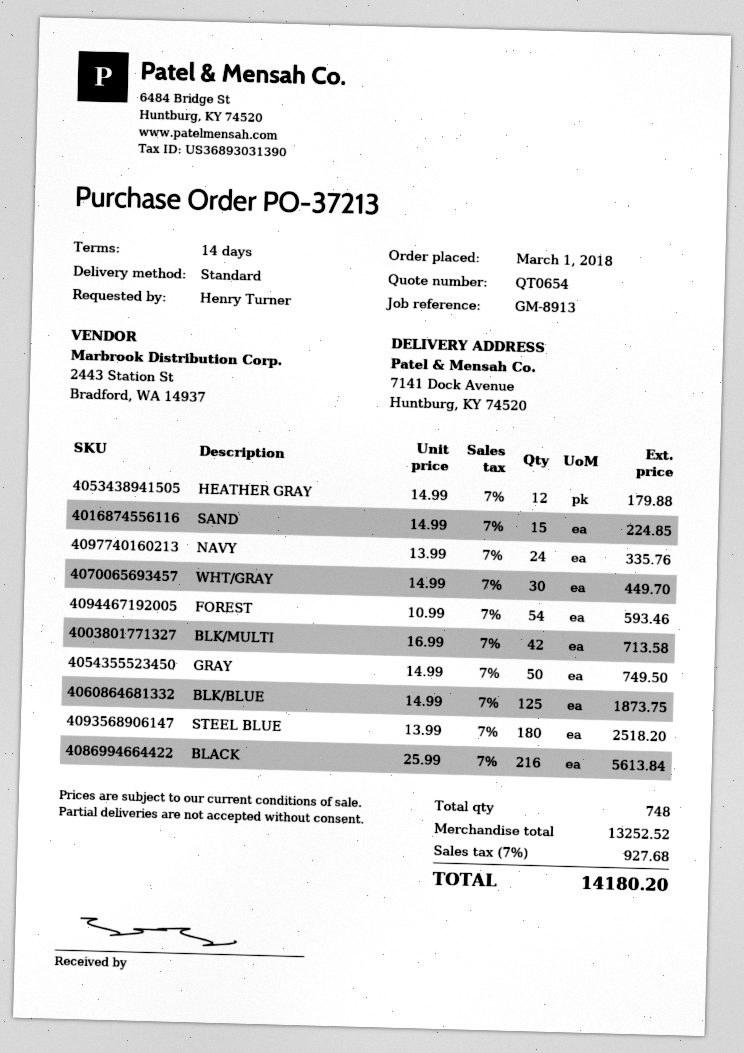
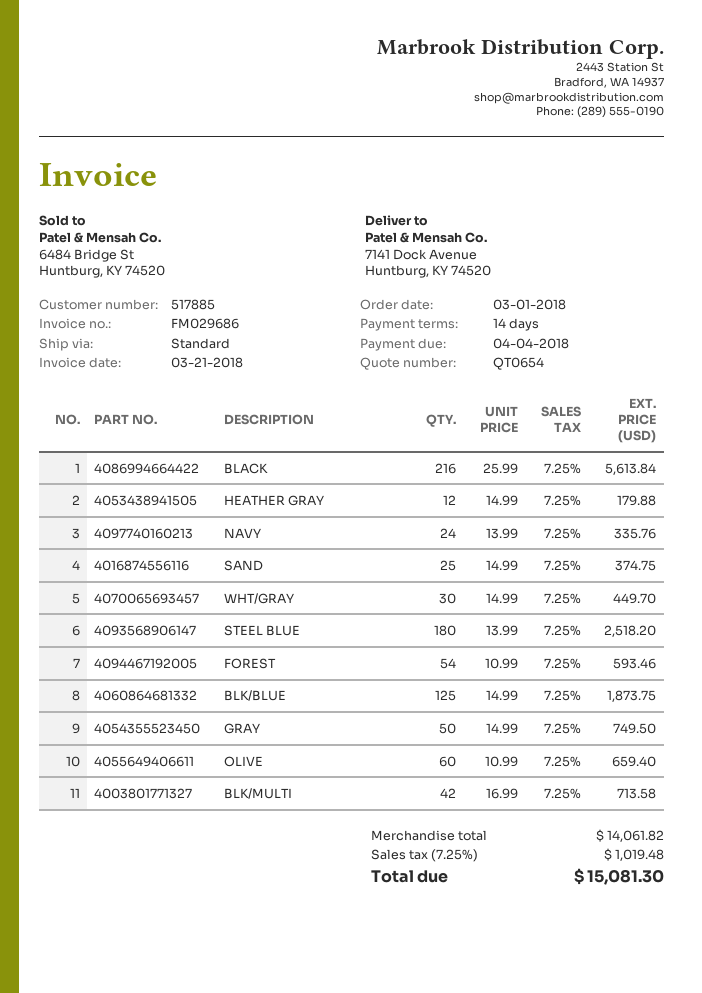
SAND: 15 x 14.99 = 224.85 -> 25 x 14.99 = 374.75
OLIVE: none -> 60 x 10.99 = 659.40
subtotal: 13252.52 -> 14061.82
tax: 7% = 927.68 -> 7.25% = 1019.48
total: 14180.20 -> 15081.30

